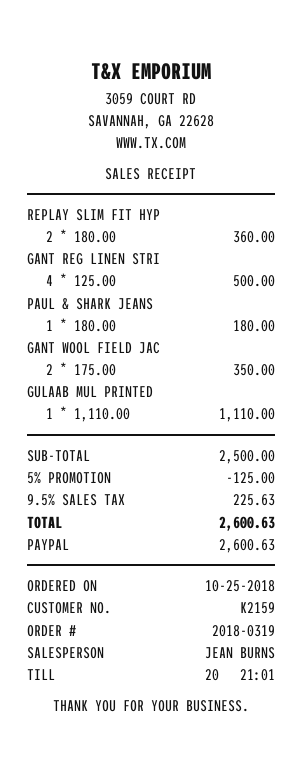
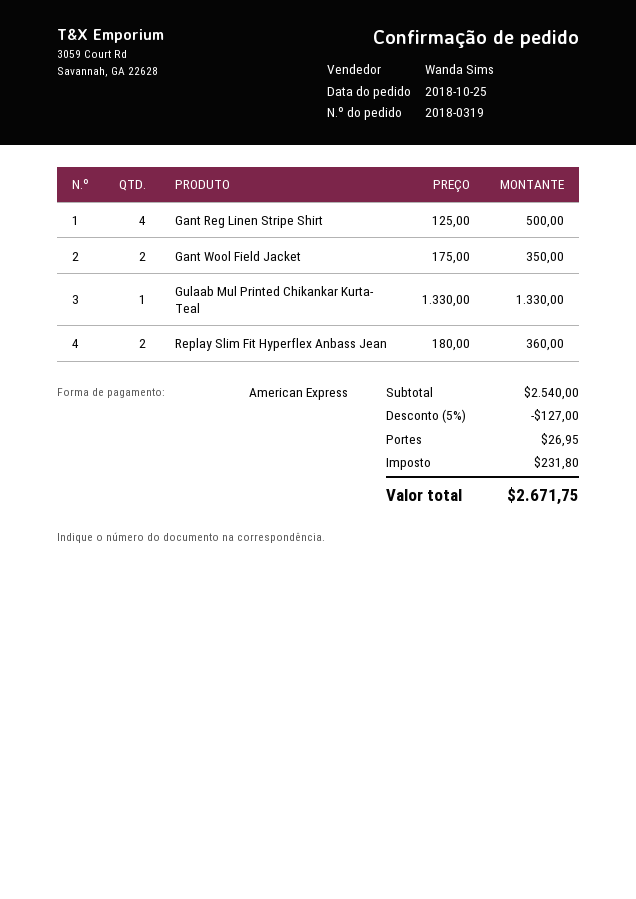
sales rep: JEAN BURNS -> Wanda Sims
payment method: PayPal -> American Express
PAUL & SHARK JEANS: 1 x 180.00 = 180.00 -> none
GULAAB MUL PRINTED: 1 x 1110.00 = 1110.00 -> 1 x 1330.00 = 1330.00
subtotal: 2500.00 -> 2540.00
discount: 5% = 125.00 -> 5% = 127.00
shipping: none -> 26.95
tax: 225.63 -> 231.80
total: 2600.63 -> 2671.75

